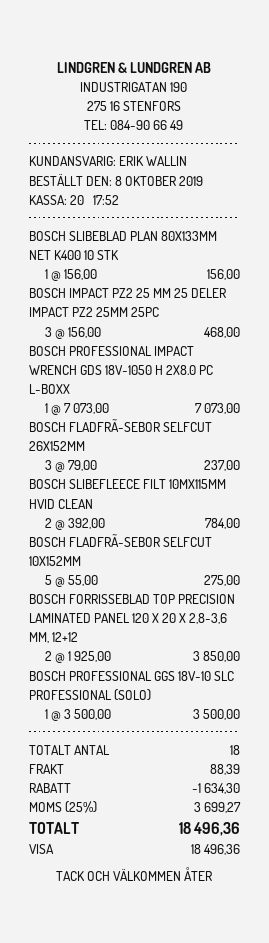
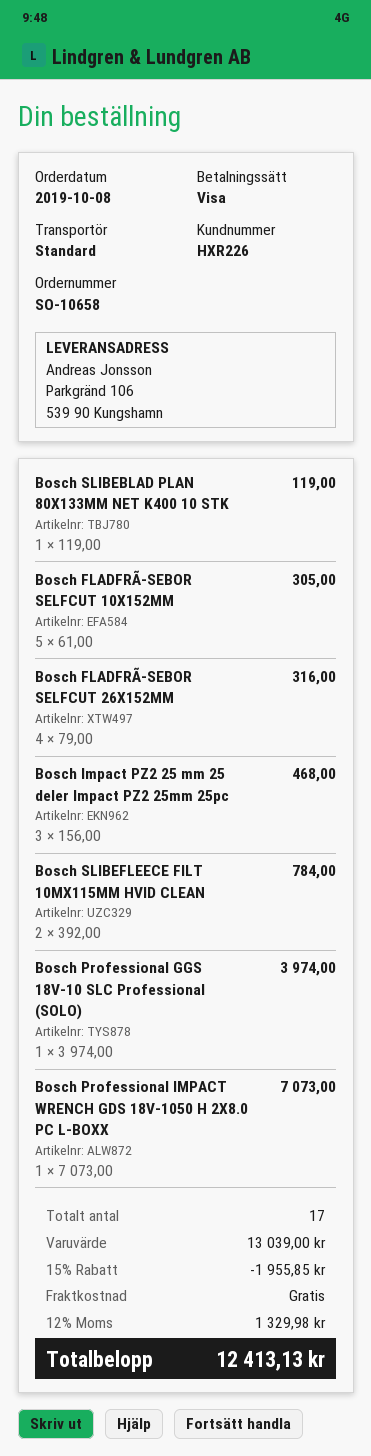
BOSCH SLIBEBLAD PLAN 80X133MM NET K400 10 STK: 1 x 156.00 = 156.00 -> 1 x 119.00 = 119.00
BOSCH FLADFRÃ-SEBOR SELFCUT 26X152MM: 3 x 79.00 = 237.00 -> 4 x 79.00 = 316.00
BOSCH FLADFRÃ-SEBOR SELFCUT 10X152MM: 5 x 55.00 = 275.00 -> 5 x 61.00 = 305.00
BOSCH FORRISSEBLAD TOP PRECISION LAMINATED PANEL 120 X 20 X 2,8-3,6 MM, 12+12: 2 x 1925.00 = 3850.00 -> none
BOSCH PROFESSIONAL GGS 18V-10 SLC PROFESSIONAL (SOLO): 1 x 3500.00 = 3500.00 -> 1 x 3974.00 = 3974.00
total quantity: 18 -> 17
discount: 1634.30 -> 1955.85
shipping: 88.39 -> 0.00
tax: 25% = 3699.27 -> 12% = 1329.98
total: 18496.36 -> 12413.13

